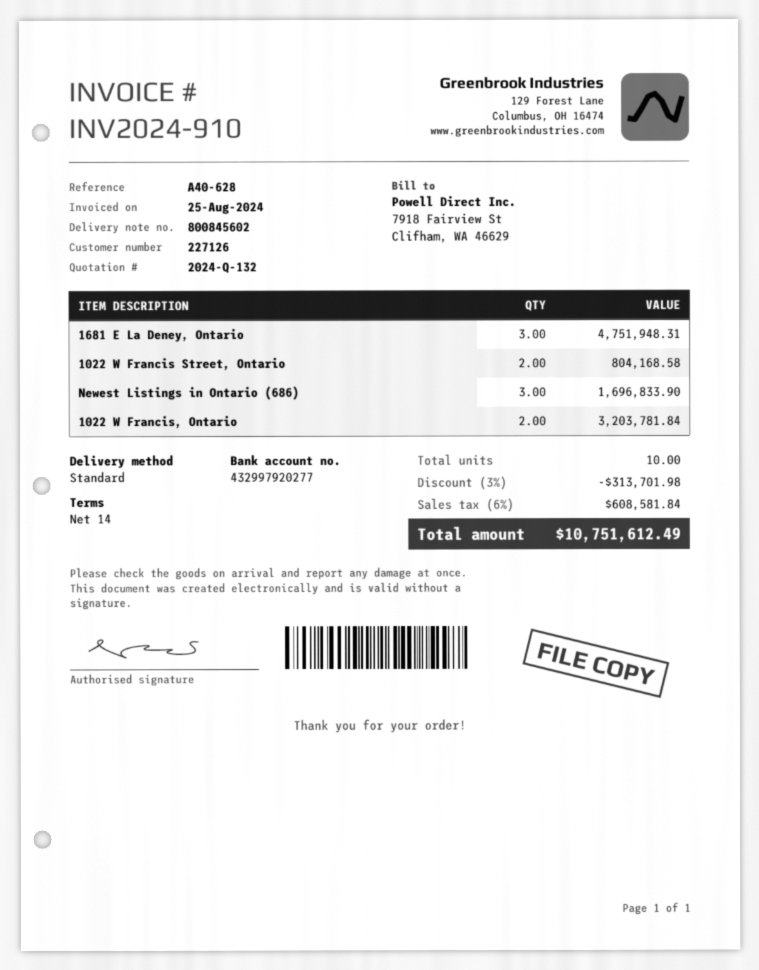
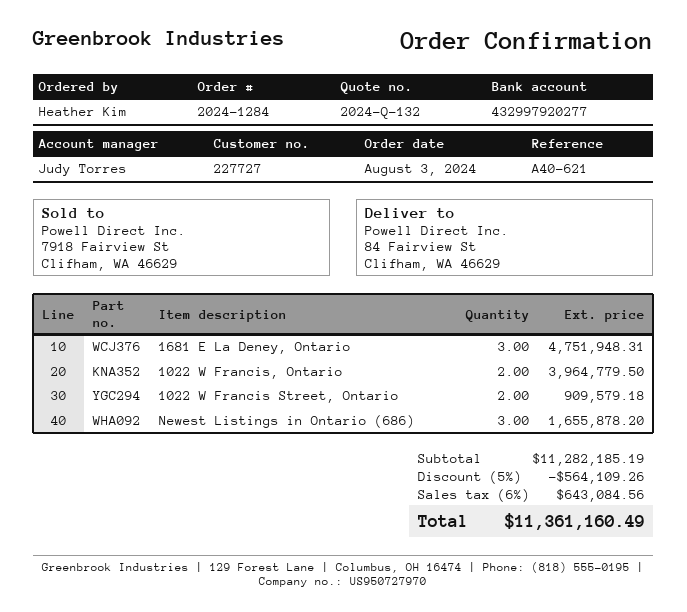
customer number: 227126 -> 227727
reference: A40-628 -> A40-621
1022 W Francis Street, Ontario: 2 for 804168.58 -> 2 for 909579.18
Newest Listings in Ontario (686): 3 for 1696833.90 -> 3 for 1655878.20
1022 W Francis, Ontario: 2 for 3203781.84 -> 2 for 3964779.50
discount: 3% = 313701.98 -> 5% = 564109.26
tax: 6% = 608581.84 -> 6% = 643084.56
total: 10751612.49 -> 11361160.49

